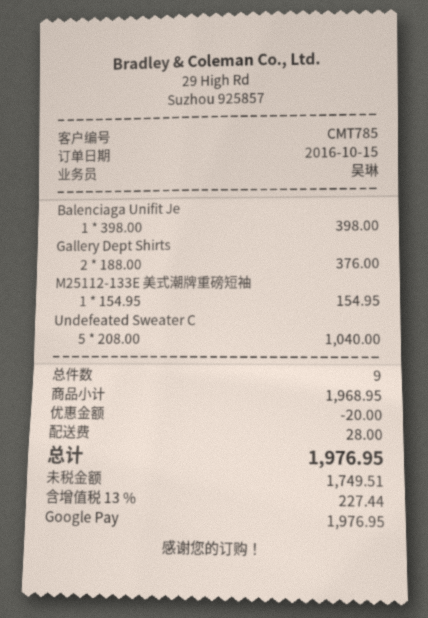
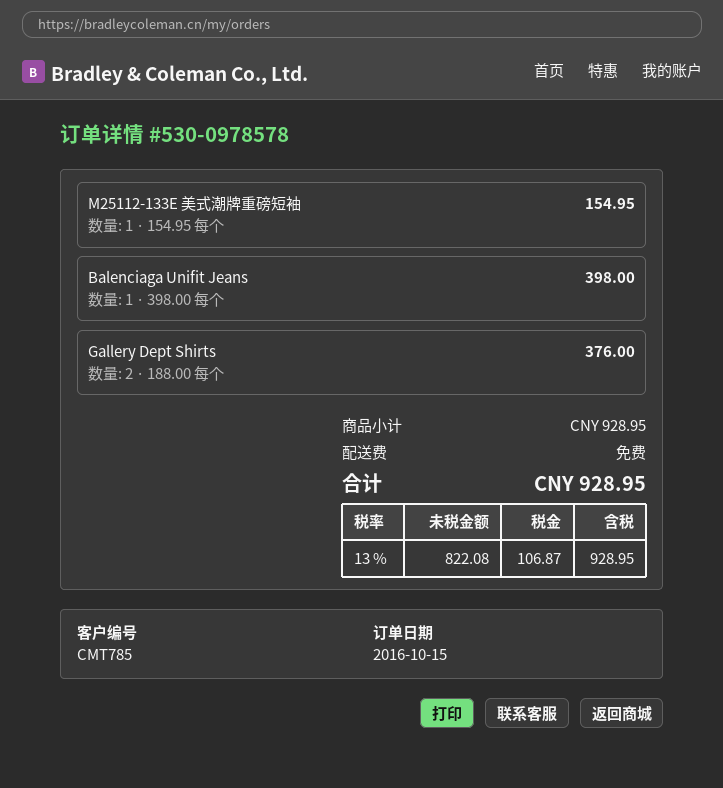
Undefeated Sweater C: 5 x 208.00 = 1040.00 -> none
subtotal: 1968.95 -> 928.95
discount: 20.00 -> none
shipping: 28.00 -> 0.00
net: 1749.51 -> 822.08
tax: 13% = 227.44 -> 13% = 106.87
total: 1976.95 -> 928.95

